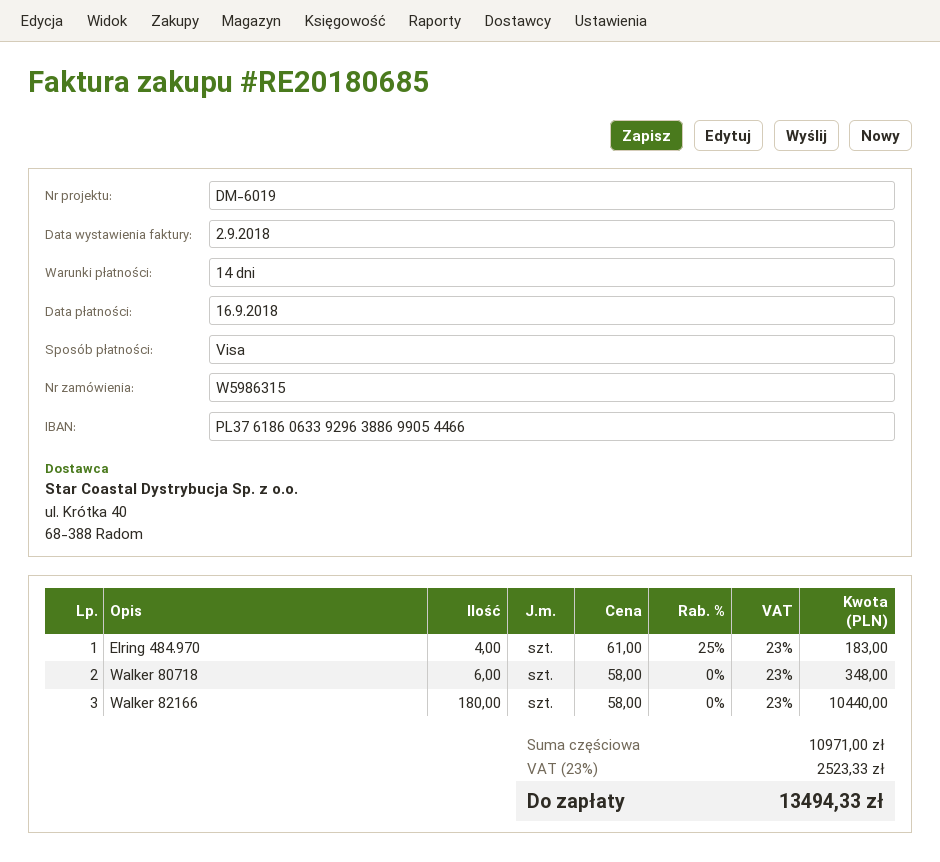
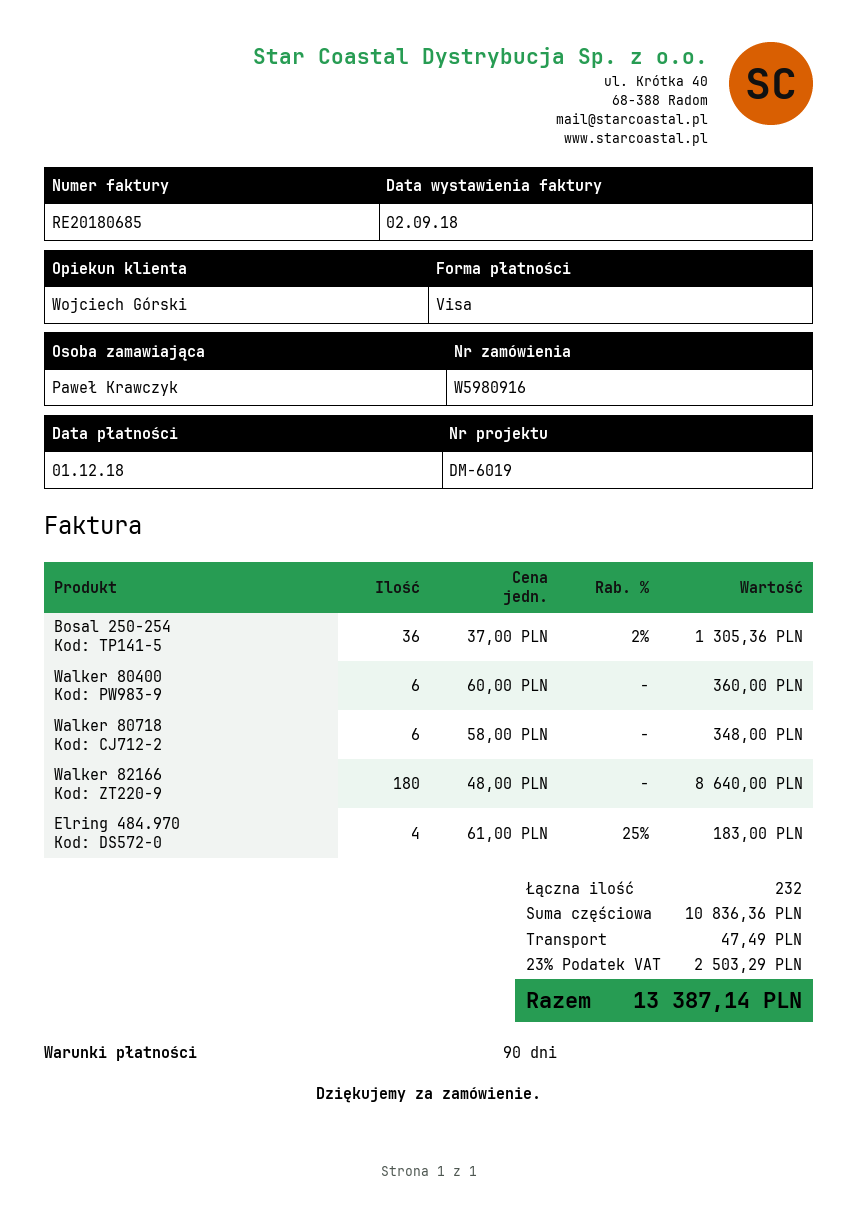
order number: W5986315 -> W5980916
payment terms: 14 days -> 90 days
due date: 2018-09-16 -> 2018-12-01
Walker 82166: 180 x 58.00 = 10440.00 -> 180 x 48.00 = 8640.00
Bosal 250-254: none -> 36 x 37.00 - 2% = 1305.36
Walker 80400: none -> 6 x 60.00 = 360.00
subtotal: 10971.00 -> 10836.36
shipping: none -> 47.49
tax: 23% = 2523.33 -> 23% = 2503.29
total: 13494.33 -> 13387.14

